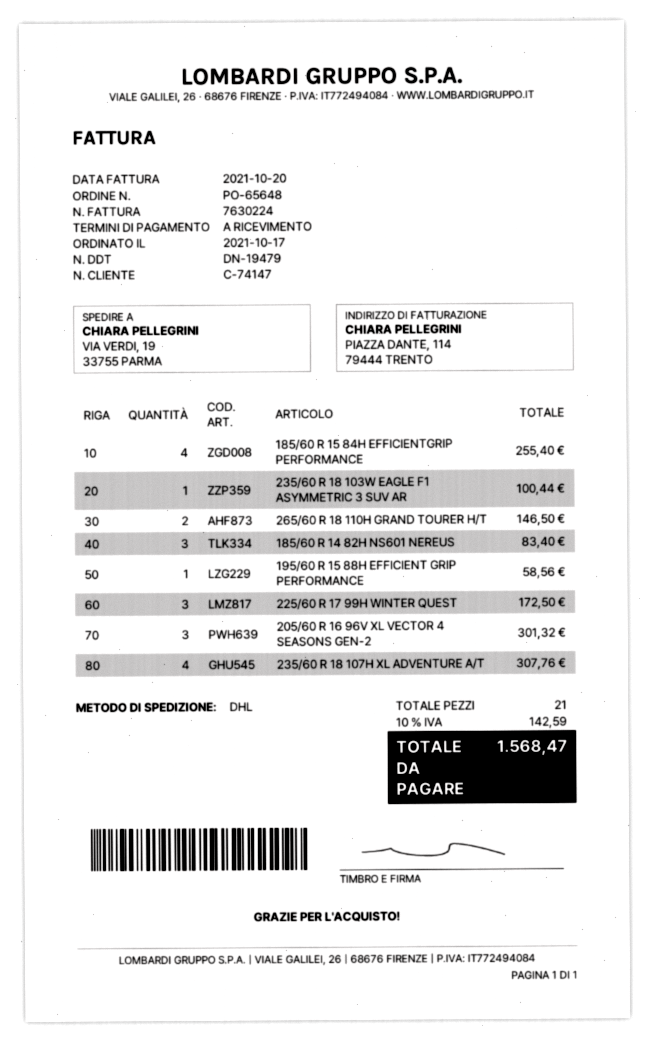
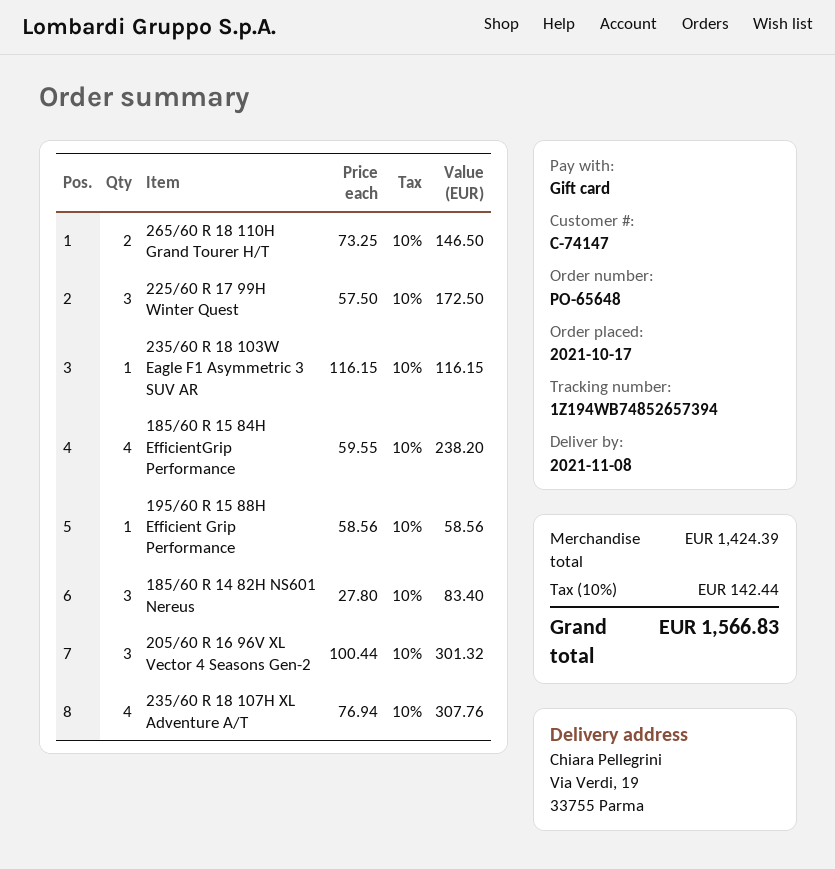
185/60 R 15 84H EFFICIENTGRIP PERFORMANCE: 4 for 255.40 -> 4 for 238.20
235/60 R 18 103W EAGLE F1 ASYMMETRIC 3 SUV AR: 1 for 100.44 -> 1 for 116.15
tax: 10% = 142.59 -> 10% = 142.44
total: 1568.47 -> 1566.83

